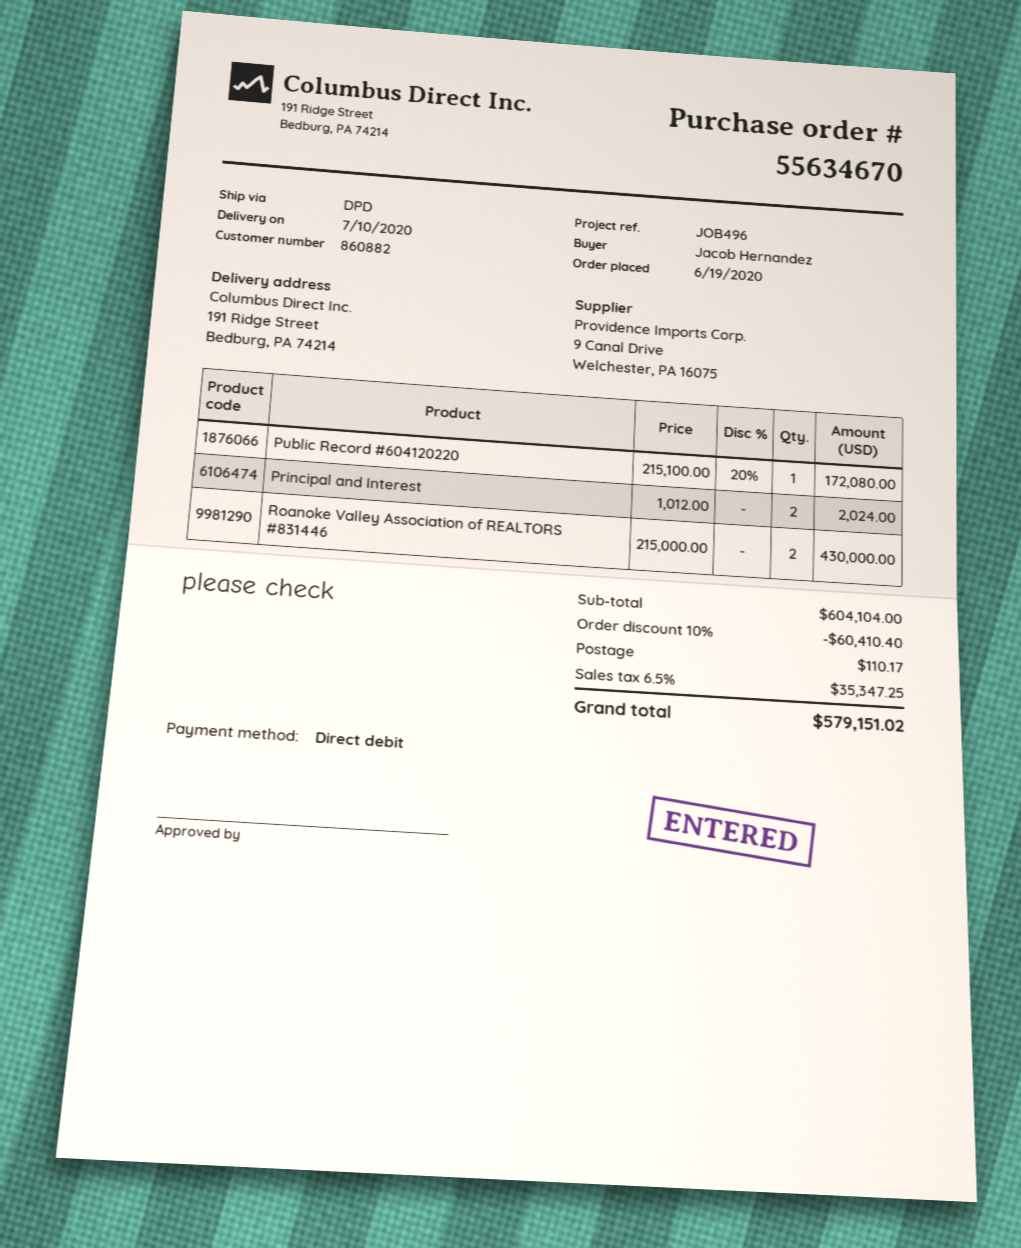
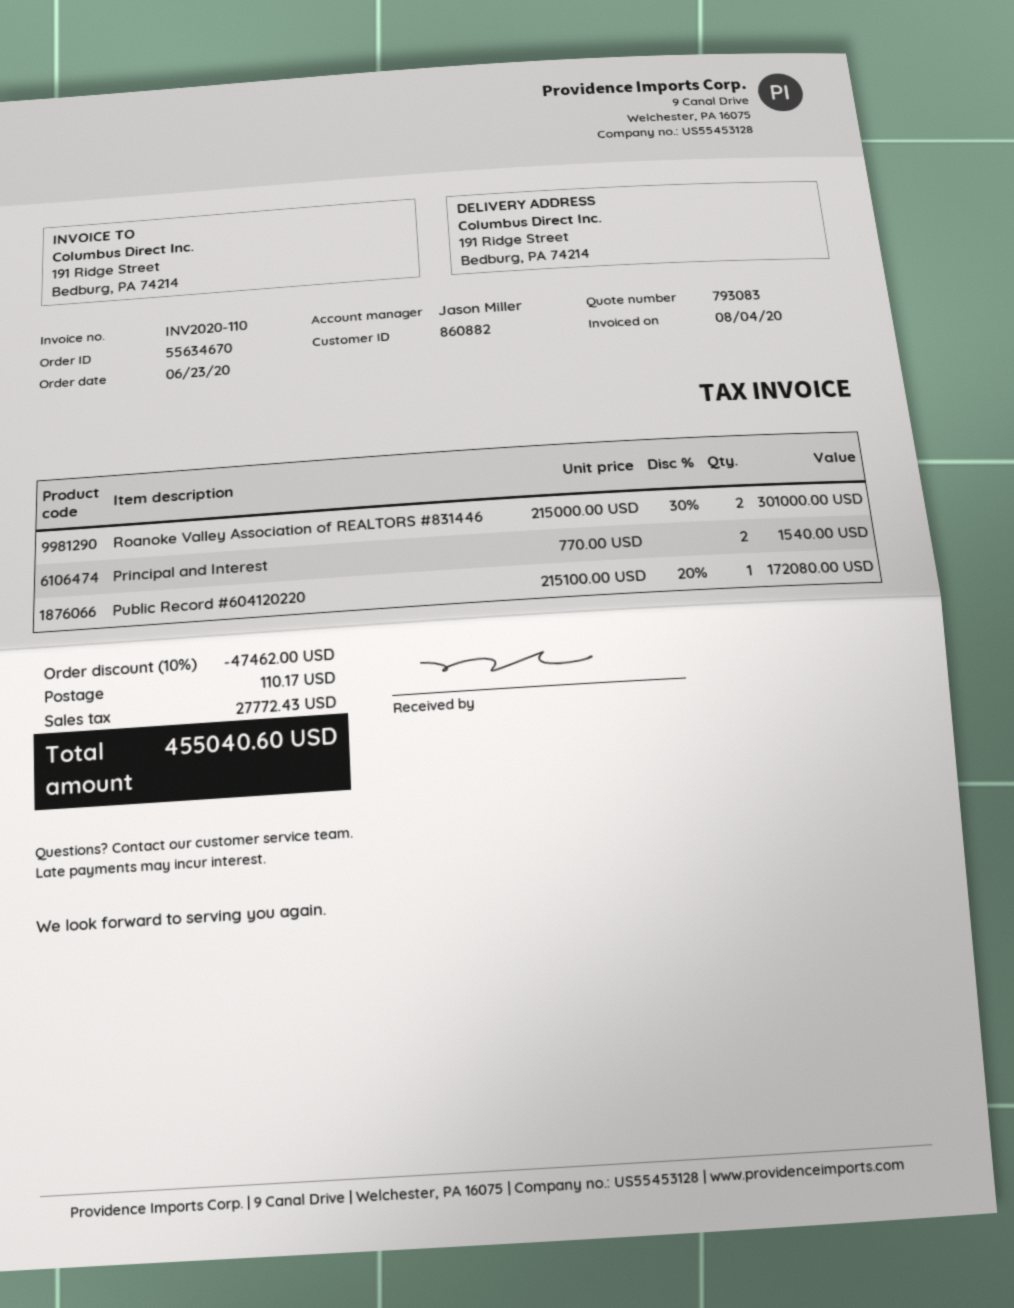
order date: 2020-06-19 -> 2020-06-23
Principal and Interest: 2 x 1012.00 = 2024.00 -> 2 x 770.00 = 1540.00
Roanoke Valley Association of REALTORS #831446: 2 x 215000.00 = 430000.00 -> 2 x 215000.00 - 30% = 301000.00
discount: 10% = 60410.40 -> 10% = 47462.00
tax: 35347.25 -> 27772.43
total: 579151.02 -> 455040.60

